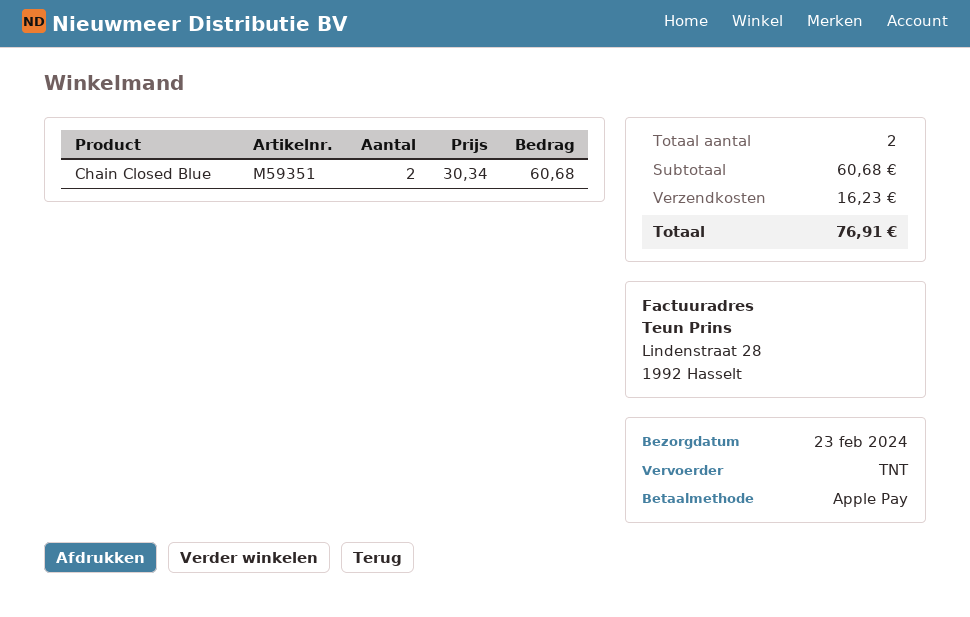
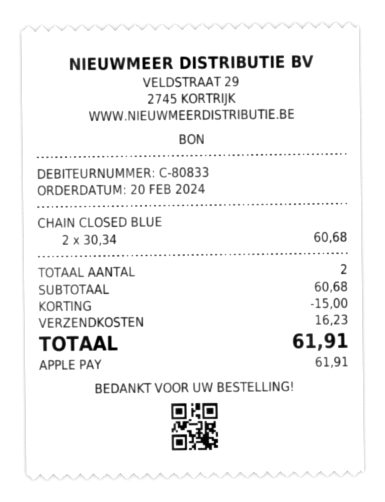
discount: none -> 15.00
total: 76.91 -> 61.91

